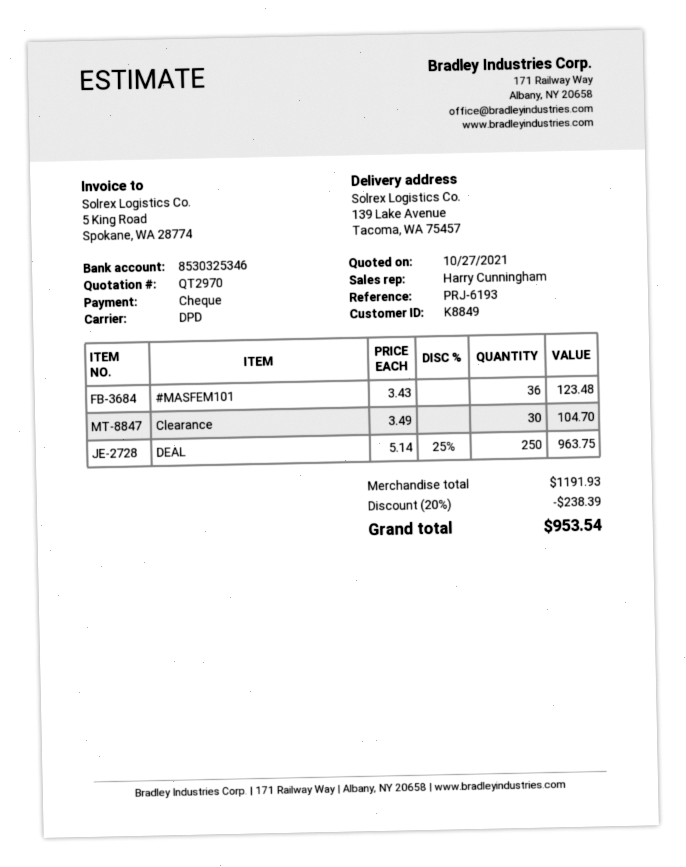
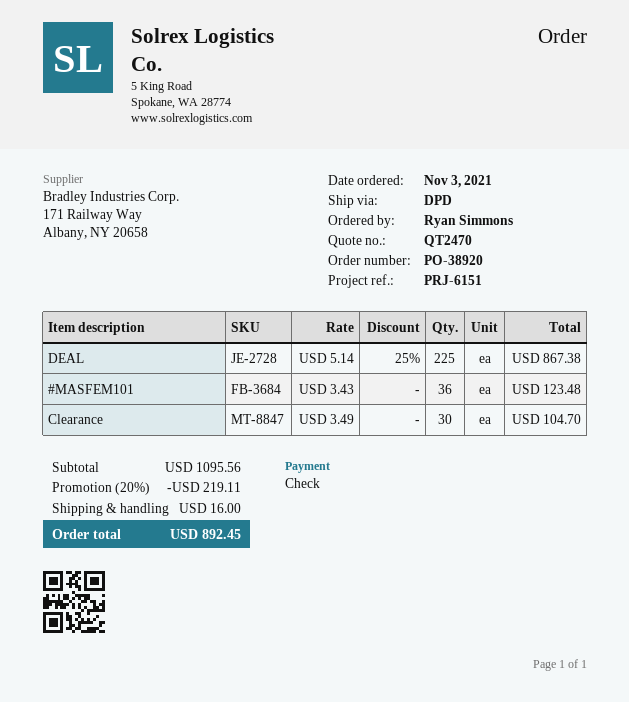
quote number: QT2970 -> QT2470
reference: PRJ-6193 -> PRJ-6151
DEAL: 250 x 5.14 - 25% = 963.75 -> 225 x 5.14 - 25% = 867.38
subtotal: 1191.93 -> 1095.56
discount: 20% = 238.39 -> 20% = 219.11
shipping: none -> 16.00
total: 953.54 -> 892.45

